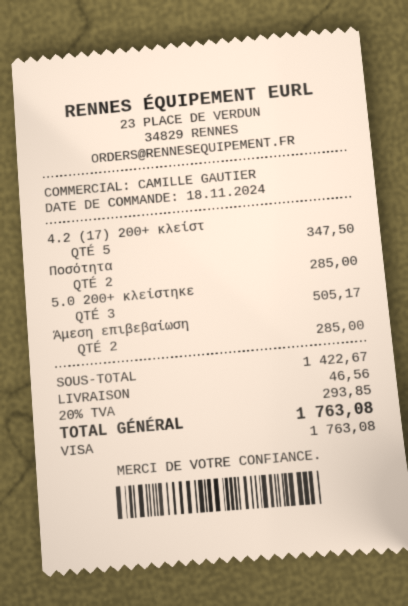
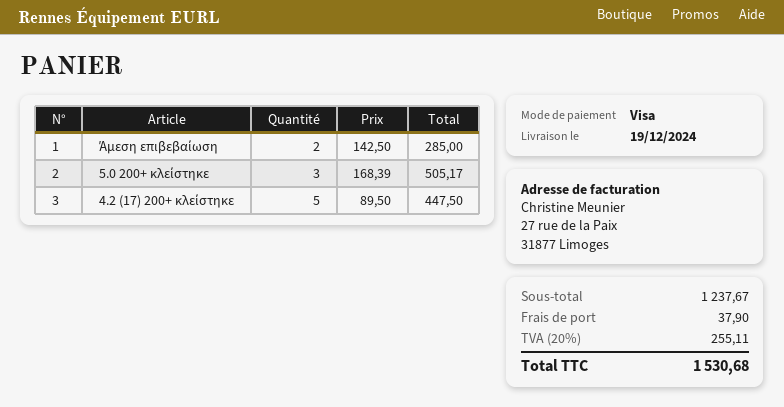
4.2 (17) 200+ κλείστ: 5 for 347.50 -> 5 for 447.50
Ποσότητα: 2 for 285.00 -> none
subtotal: 1422.67 -> 1237.67
shipping: 46.56 -> 37.90
tax: 20% = 293.85 -> 20% = 255.11
total: 1763.08 -> 1530.68

